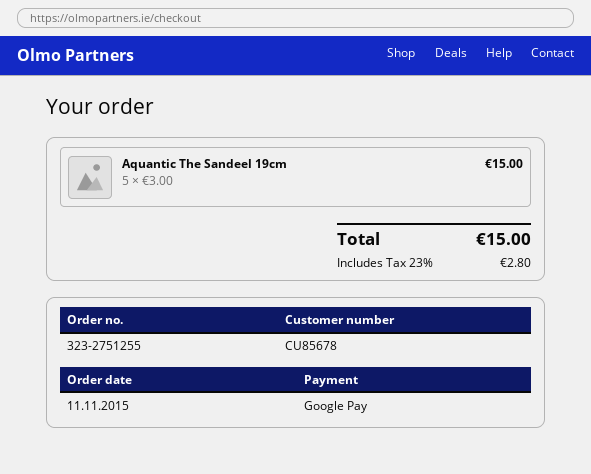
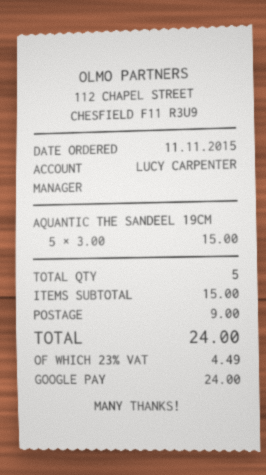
shipping: none -> 9.00
tax: 23% = 2.80 -> 23% = 4.49
total: 15.00 -> 24.00

